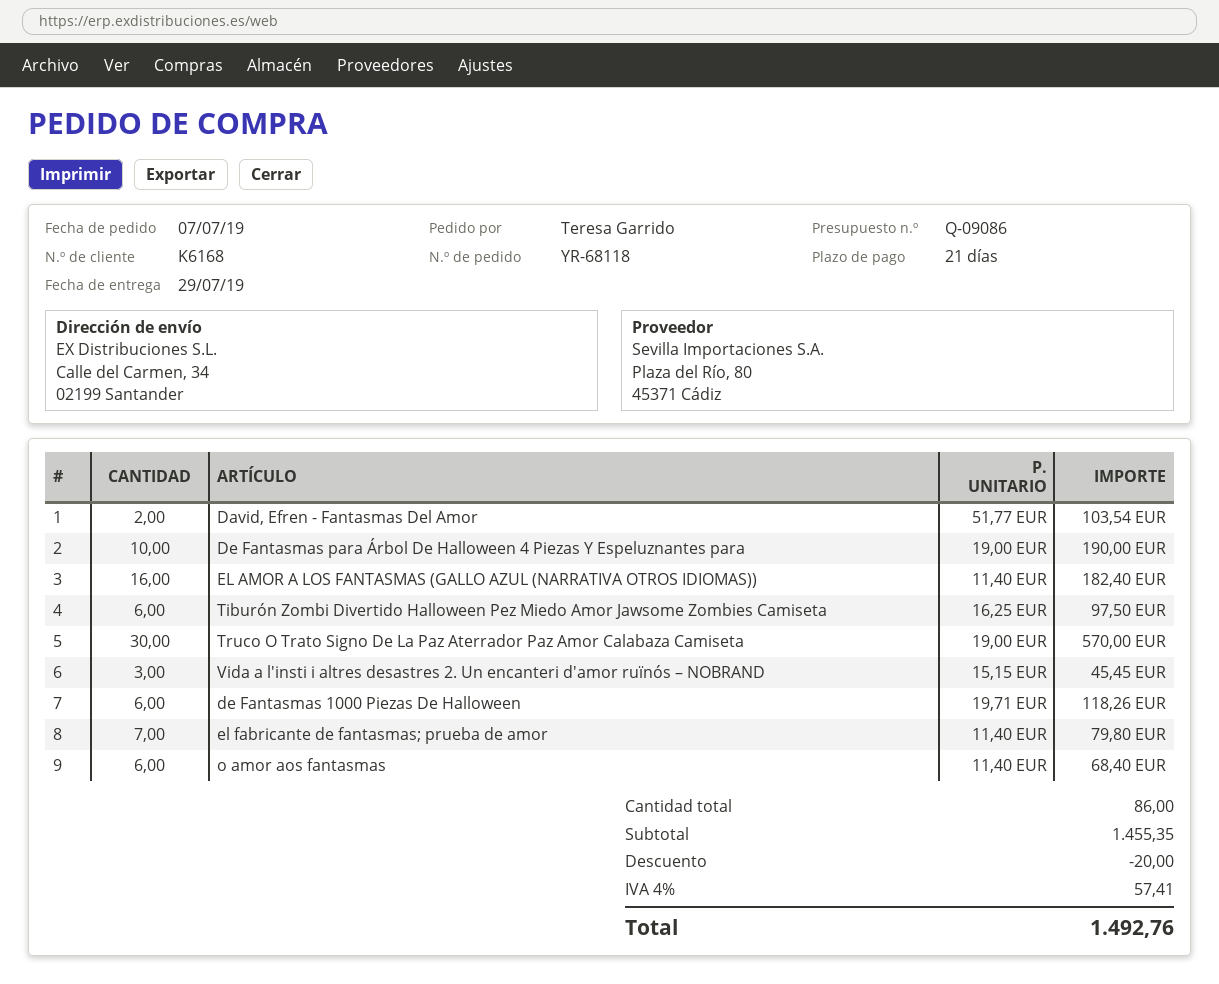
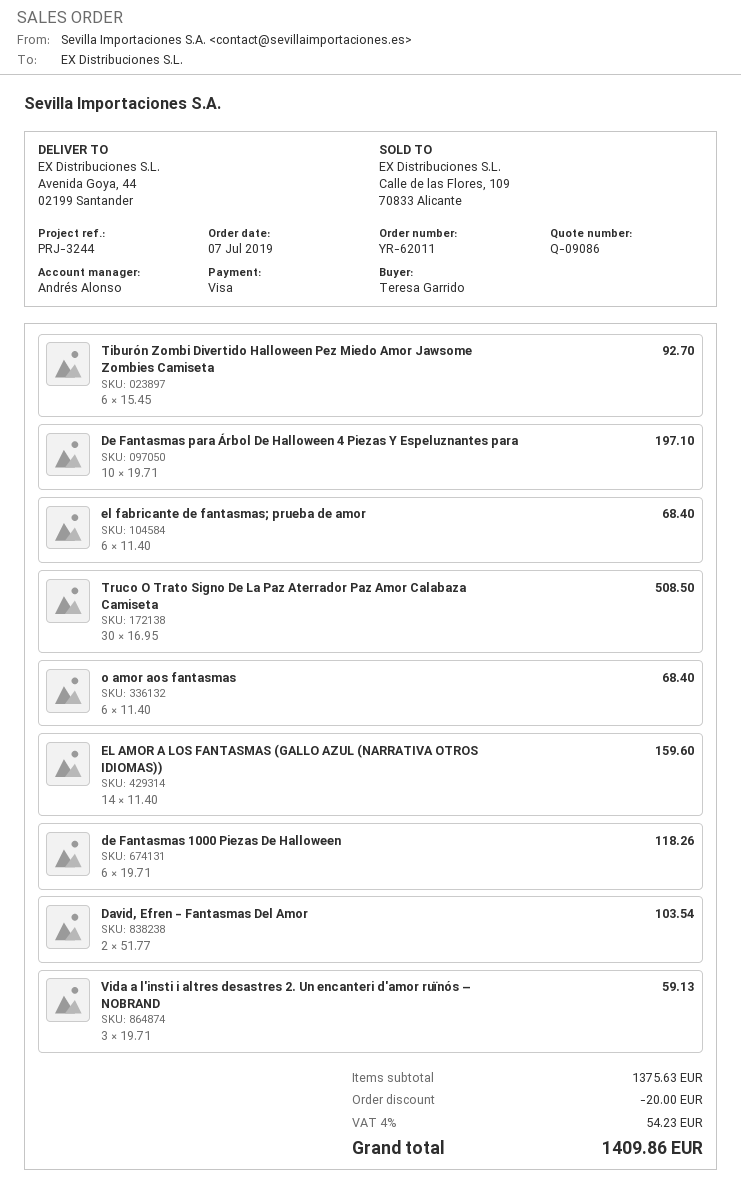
order number: YR-68118 -> YR-62011
ship to: Calle del Carmen, 34, 02199 Santander -> Avenida Goya, 44, 02199 Santander
De Fantasmas para Árbol De Halloween 4 Piezas Y Espeluznantes para: 10 x 19.00 = 190.00 -> 10 x 19.71 = 197.10
EL AMOR A LOS FANTASMAS (GALLO AZUL (NARRATIVA OTROS IDIOMAS)): 16 x 11.40 = 182.40 -> 14 x 11.40 = 159.60
Tiburón Zombi Divertido Halloween Pez Miedo Amor Jawsome Zombies Camiseta: 6 x 16.25 = 97.50 -> 6 x 15.45 = 92.70
Truco O Trato Signo De La Paz Aterrador Paz Amor Calabaza Camiseta: 30 x 19.00 = 570.00 -> 30 x 16.95 = 508.50
Vida a l'insti i altres desastres 2. Un encanteri d'amor ruïnós – NOBRAND: 3 x 15.15 = 45.45 -> 3 x 19.71 = 59.13
el fabricante de fantasmas; prueba de amor: 7 x 11.40 = 79.80 -> 6 x 11.40 = 68.40
subtotal: 1455.35 -> 1375.63
tax: 4% = 57.41 -> 4% = 54.23
total: 1492.76 -> 1409.86

